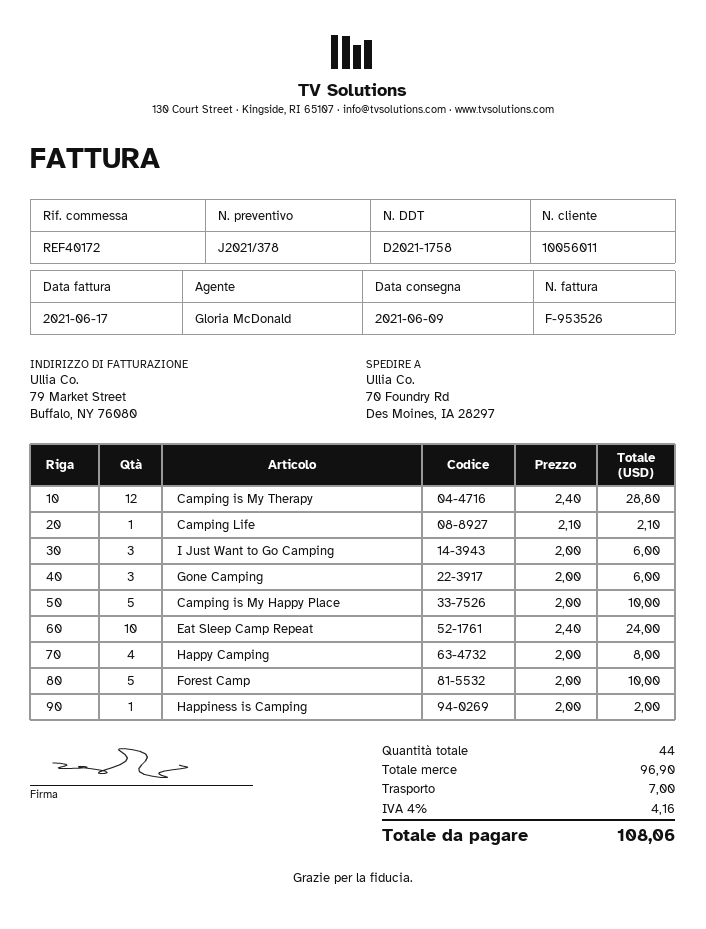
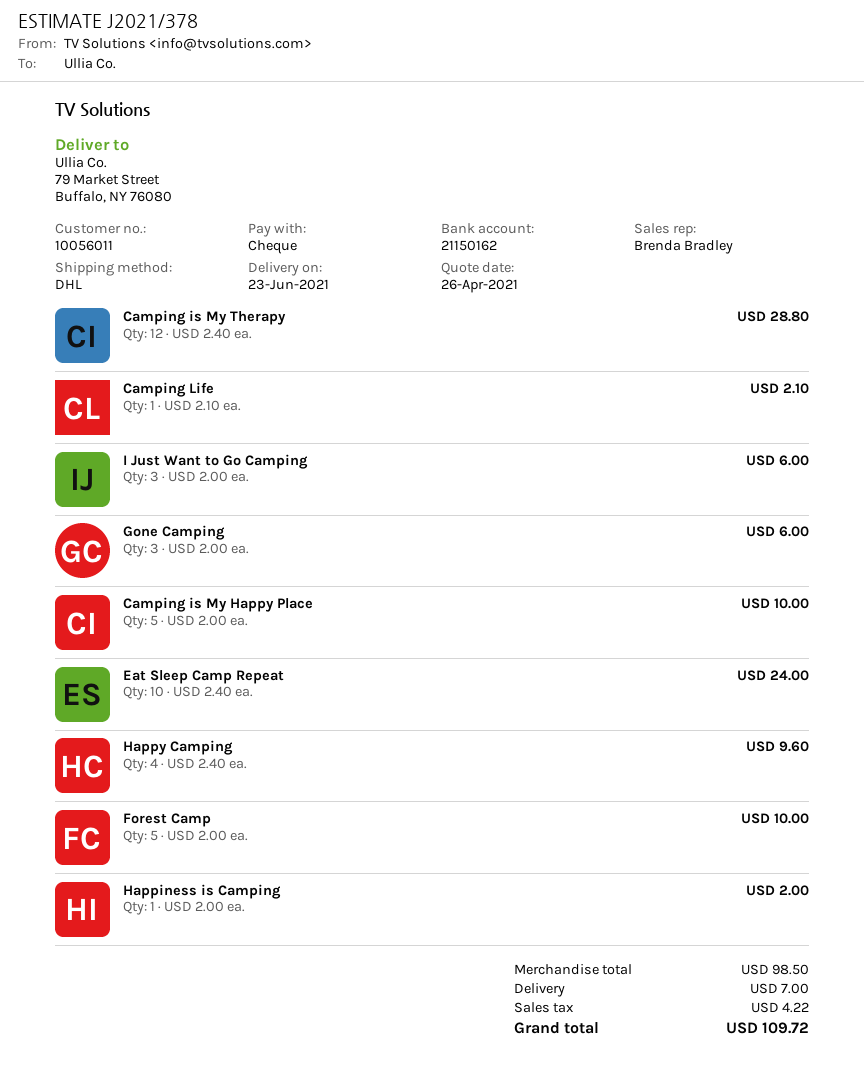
delivery date: 2021-06-09 -> 2021-06-23
sales rep: Gloria McDonald -> Brenda Bradley
ship to: 70 Foundry Rd, Des Moines, IA 28297 -> 79 Market Street, Buffalo, NY 76080
Happy Camping: 4 x 2.00 = 8.00 -> 4 x 2.40 = 9.60
subtotal: 96.90 -> 98.50
tax: 4.16 -> 4.22
total: 108.06 -> 109.72

